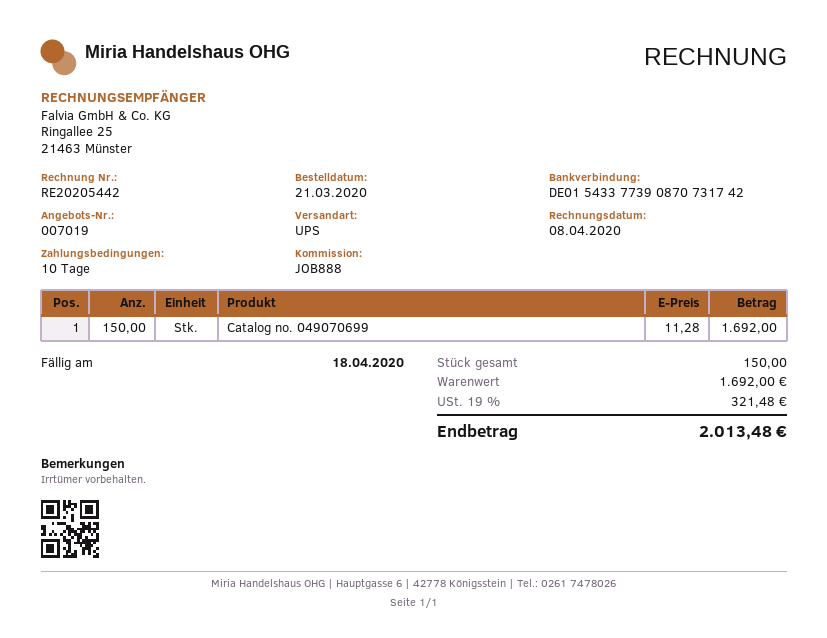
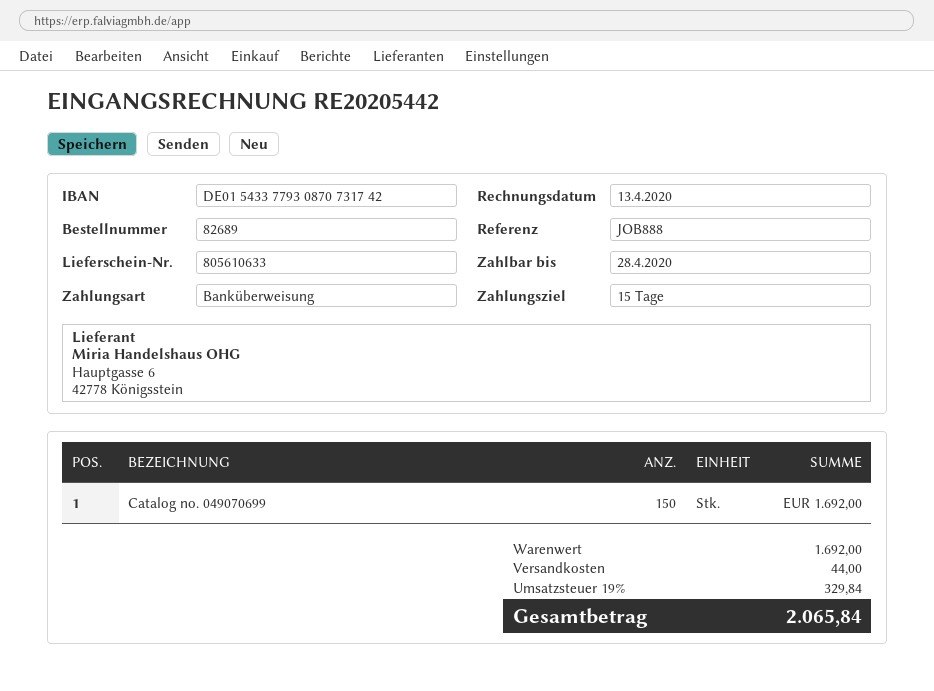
invoice date: 2020-04-08 -> 2020-04-13
payment terms: 10 days -> 15 days
due date: 2020-04-18 -> 2020-04-28
bank account: DE01543377390870731742 -> DE01543377930870731742
shipping: none -> 44.00
tax: 19% = 321.48 -> 19% = 329.84
total: 2013.48 -> 2065.84

